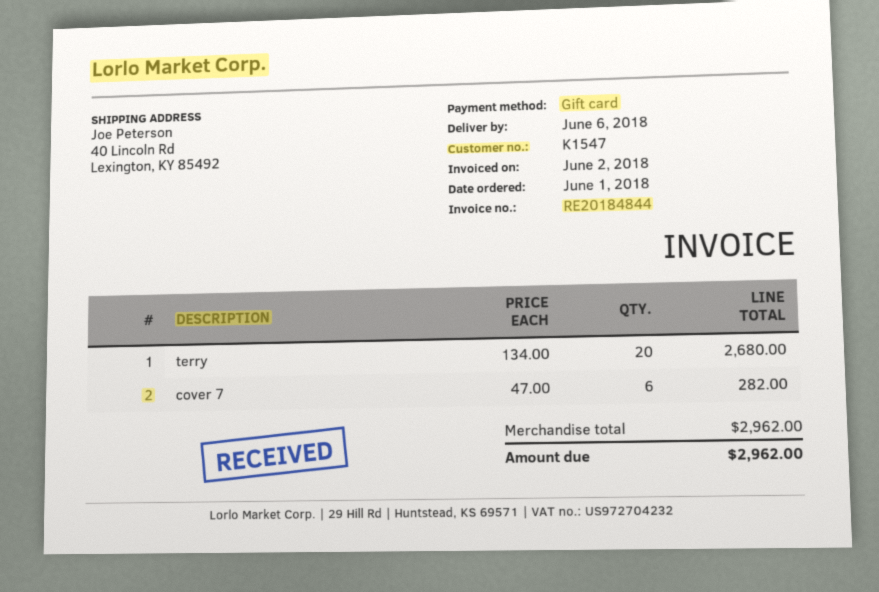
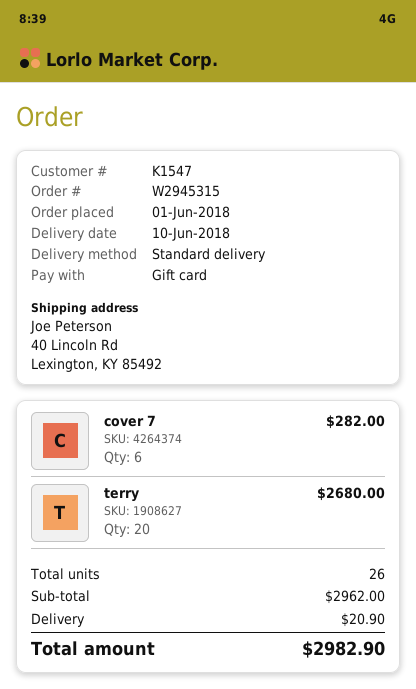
delivery date: 2018-06-06 -> 2018-06-10
shipping: none -> 20.90
total: 2962.00 -> 2982.90

